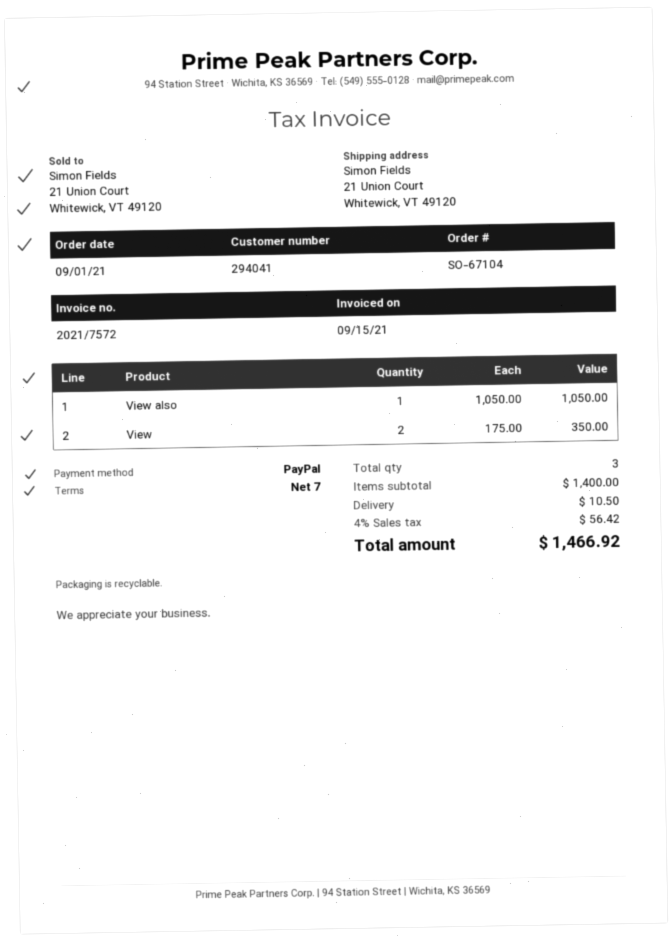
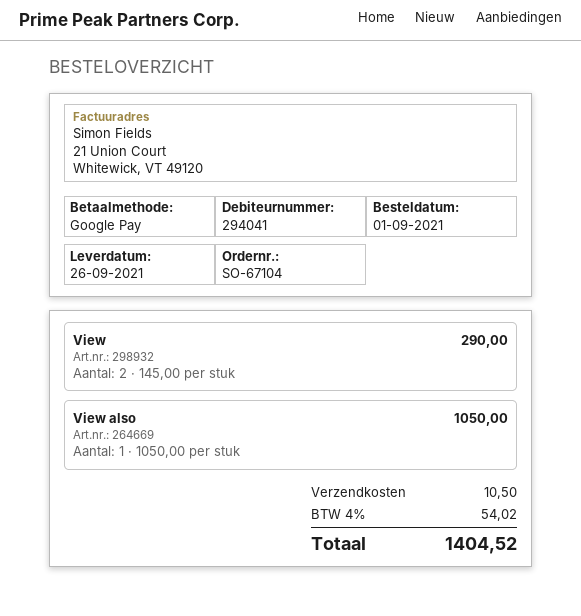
payment method: PayPal -> Google Pay
View: 2 x 175.00 = 350.00 -> 2 x 145.00 = 290.00
tax: 4% = 56.42 -> 4% = 54.02
total: 1466.92 -> 1404.52

